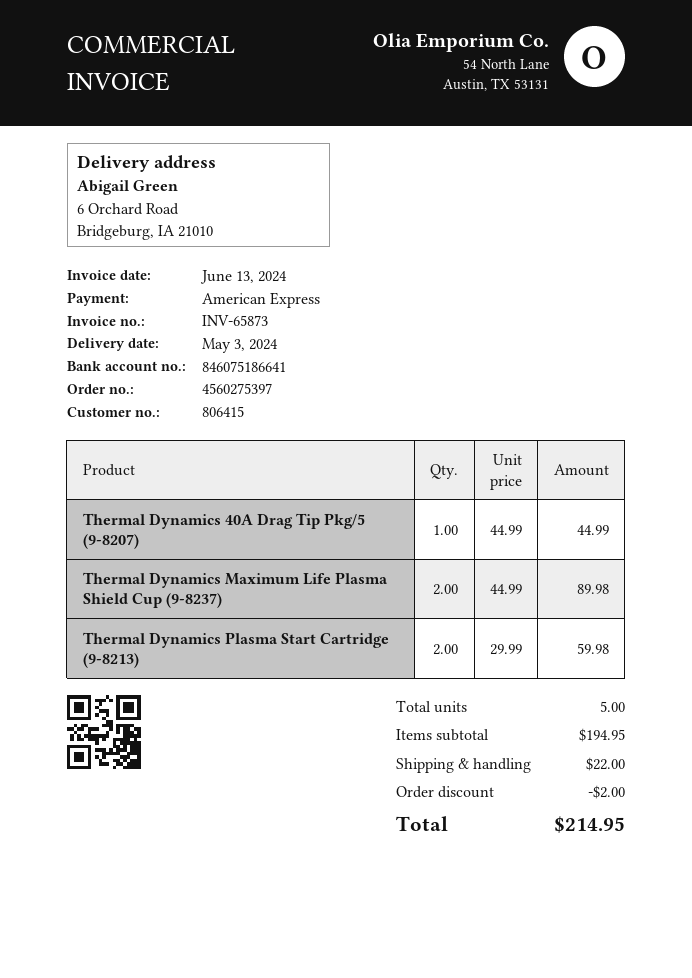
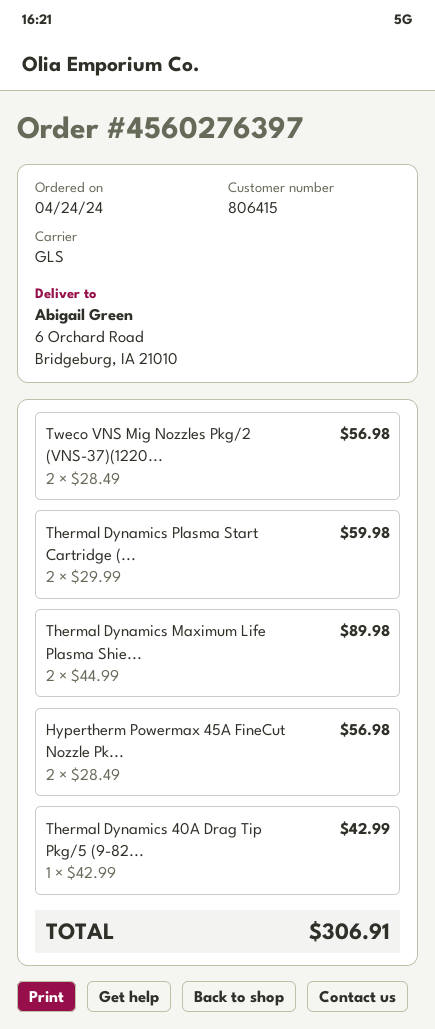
order number: 4560275397 -> 4560276397
Thermal Dynamics 40A Drag Tip Pkg/5 (9-8207): 1 x 44.99 = 44.99 -> 1 x 42.99 = 42.99
Tweco VNS Mig Nozzles Pkg/2 (VNS-37)(1220...: none -> 2 x 28.49 = 56.98
Hypertherm Powermax 45A FineCut Nozzle Pk...: none -> 2 x 28.49 = 56.98
discount: 2.00 -> none
shipping: 22.00 -> none
total: 214.95 -> 306.91

